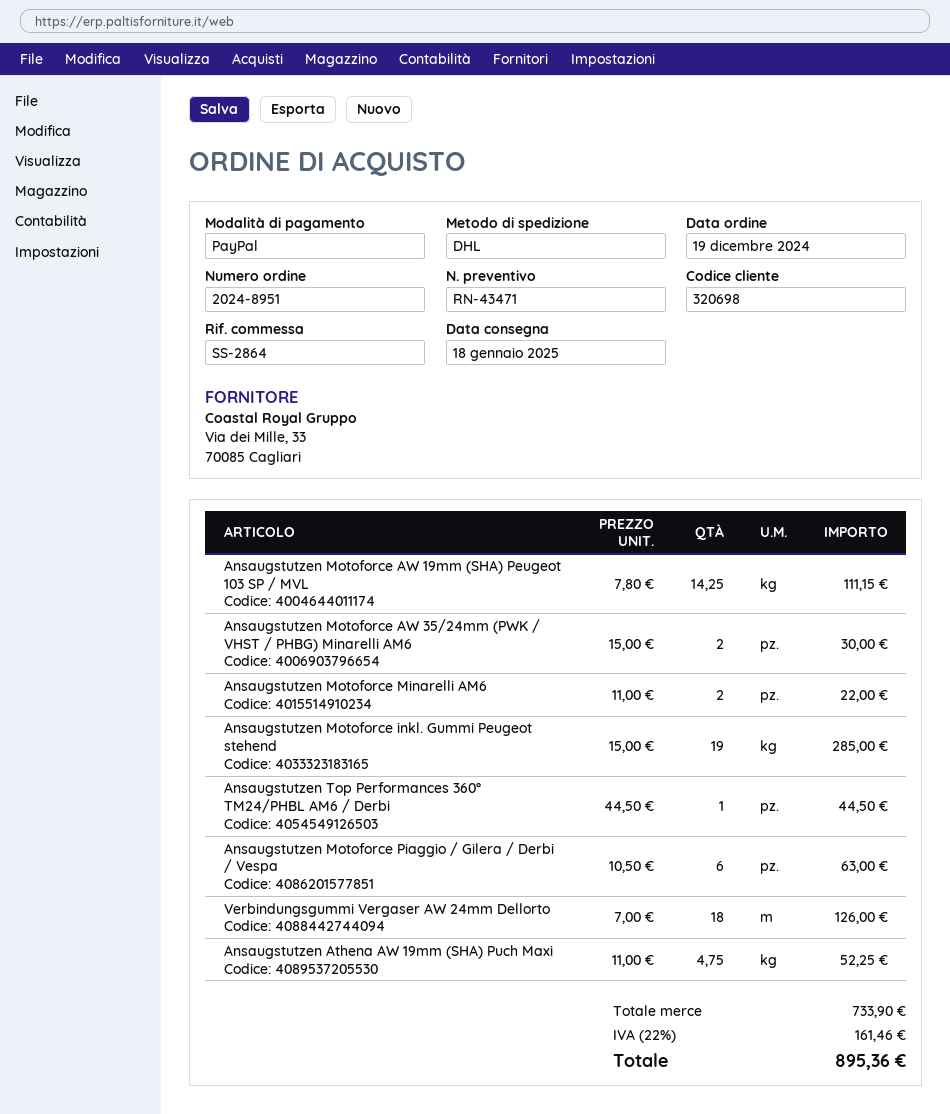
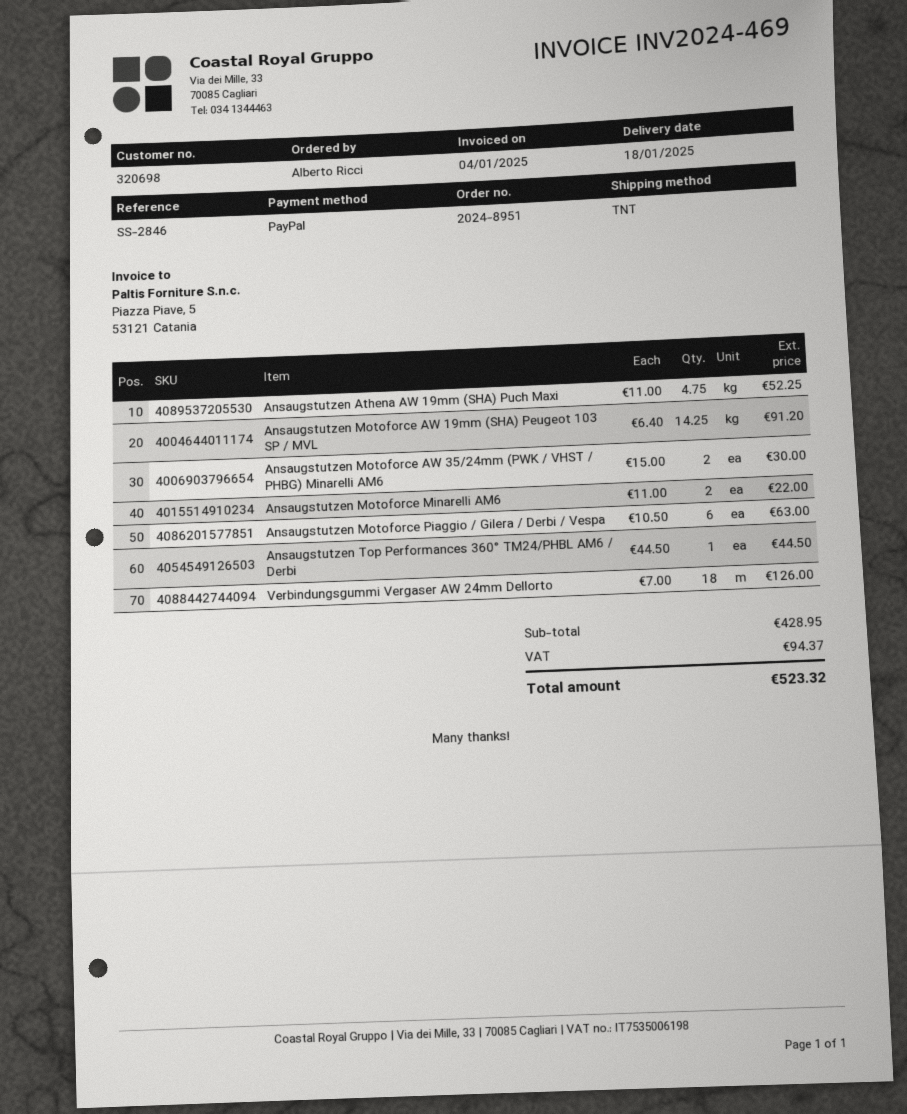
reference: SS-2864 -> SS-2846
shipping method: DHL -> TNT
Ansaugstutzen Motoforce AW 19mm (SHA) Peugeot 103 SP / MVL: 14.25 x 7.80 = 111.15 -> 14.25 x 6.40 = 91.20
Ansaugstutzen Motoforce inkl. Gummi Peugeot stehend: 19 x 15.00 = 285.00 -> none
subtotal: 733.90 -> 428.95
tax: 161.46 -> 94.37
total: 895.36 -> 523.32

